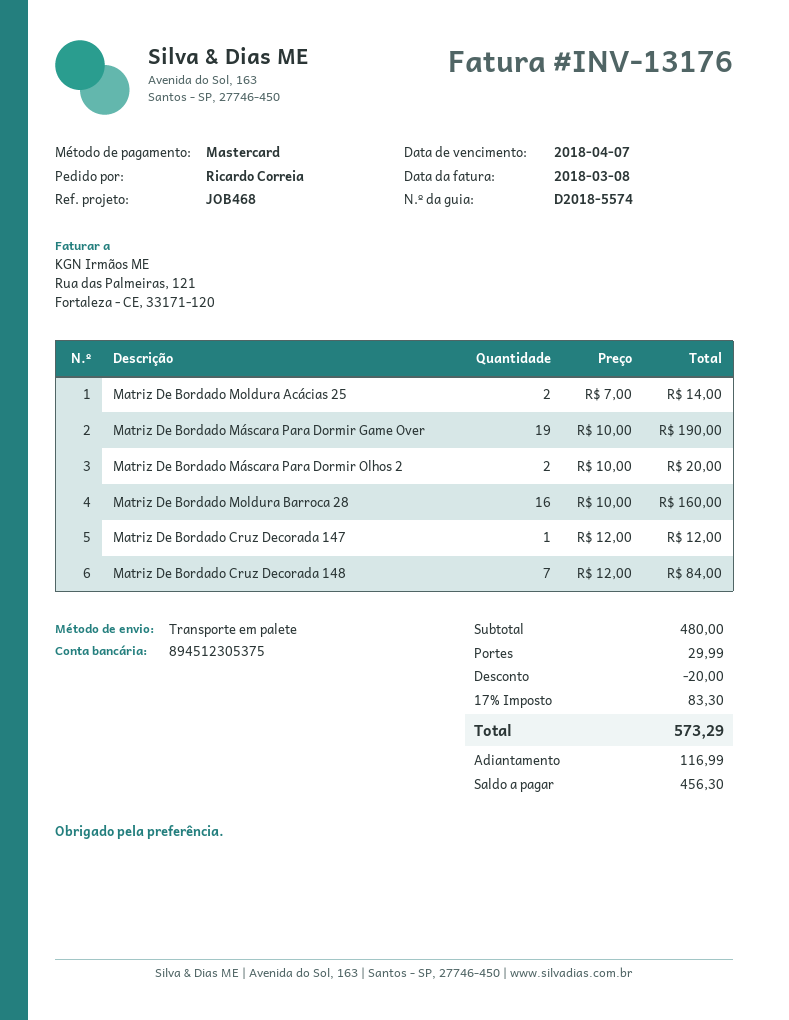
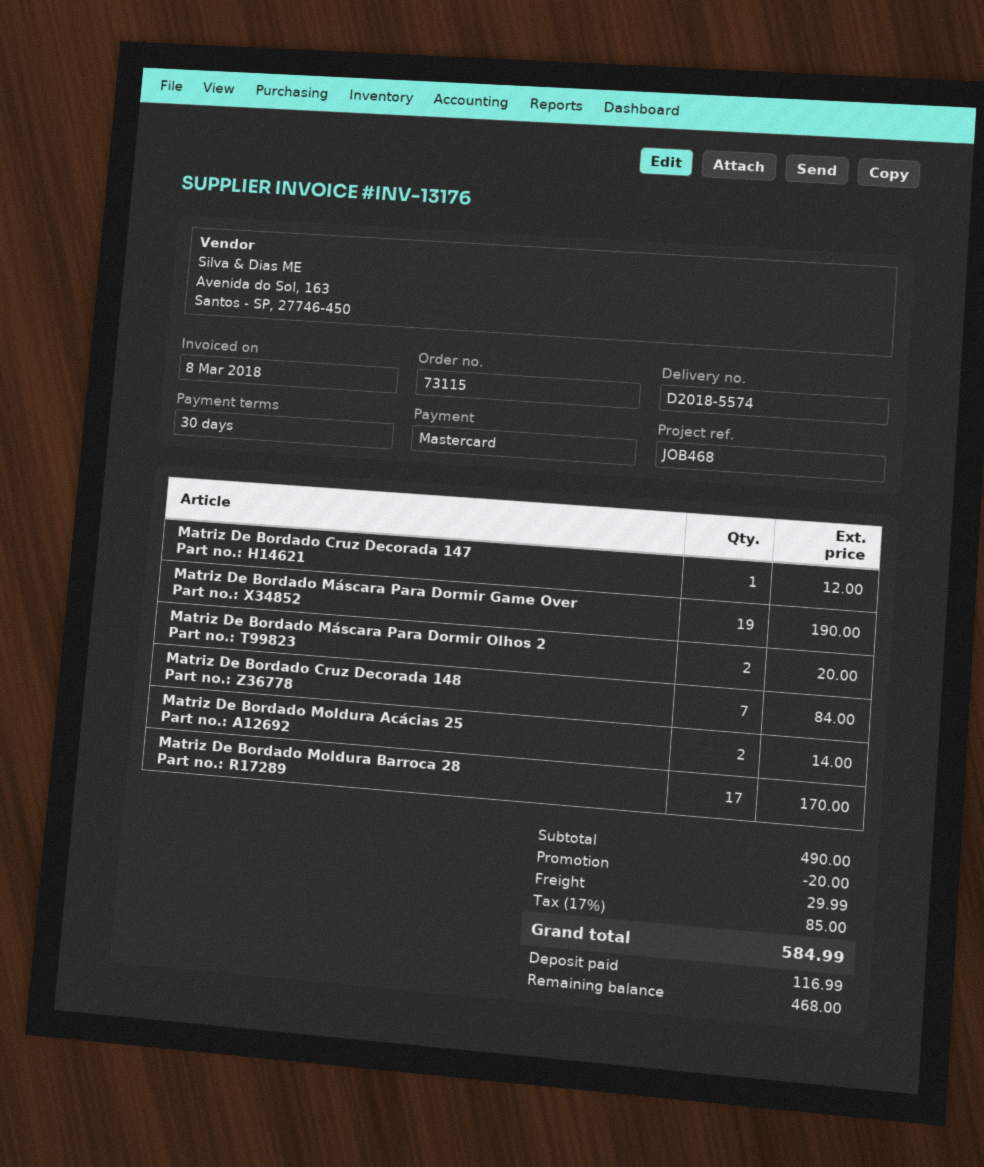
Matriz De Bordado Moldura Barroca 28: 16 for 160.00 -> 17 for 170.00
subtotal: 480.00 -> 490.00
tax: 17% = 83.30 -> 17% = 85.00
total: 573.29 -> 584.99
balance: 456.30 -> 468.00

